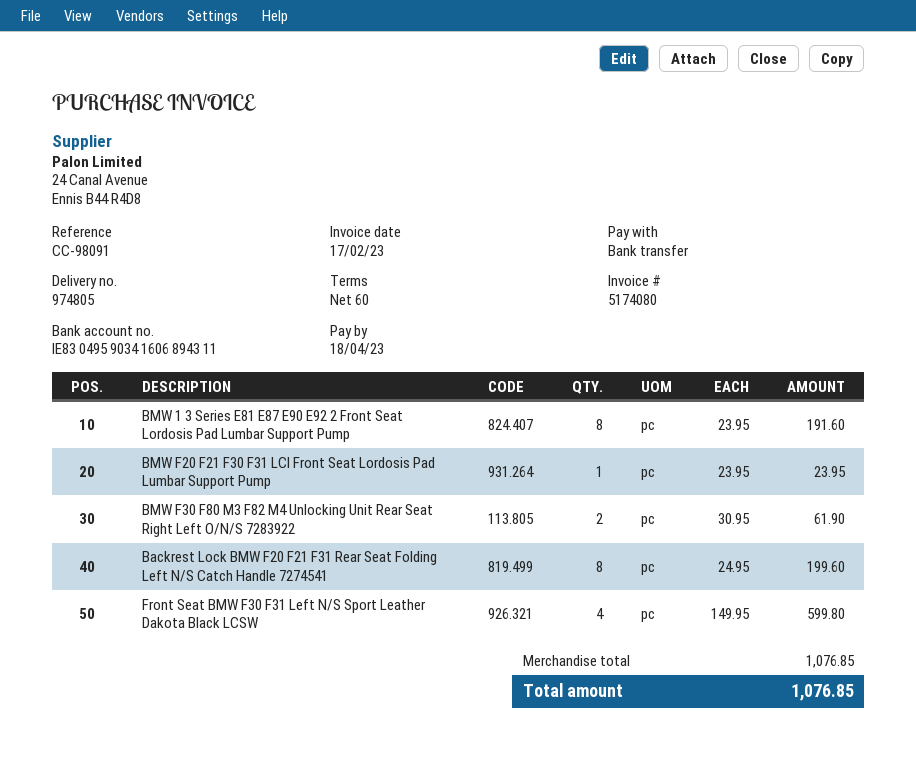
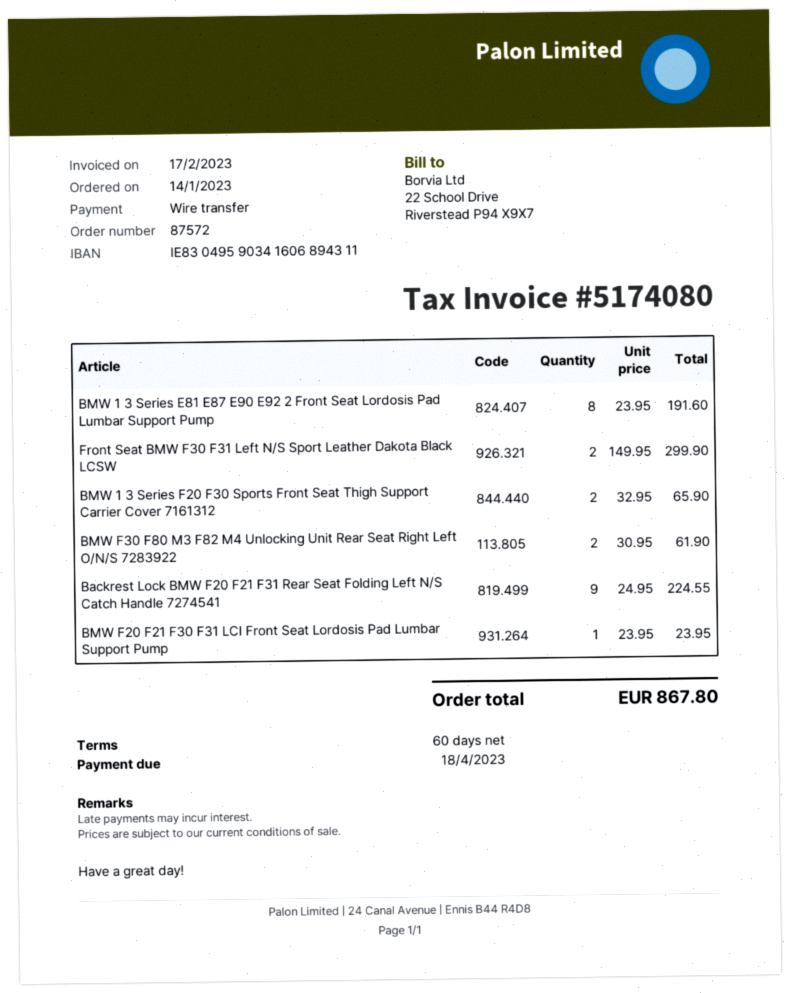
Backrest Lock BMW F20 F21 F31 Rear Seat Folding Left N/S Catch Handle 7274541: 8 x 24.95 = 199.60 -> 9 x 24.95 = 224.55
Front Seat BMW F30 F31 Left N/S Sport Leather Dakota Black LCSW: 4 x 149.95 = 599.80 -> 2 x 149.95 = 299.90
BMW 1 3 Series F20 F30 Sports Front Seat Thigh Support Carrier Cover 7161312: none -> 2 x 32.95 = 65.90
total: 1076.85 -> 867.80

